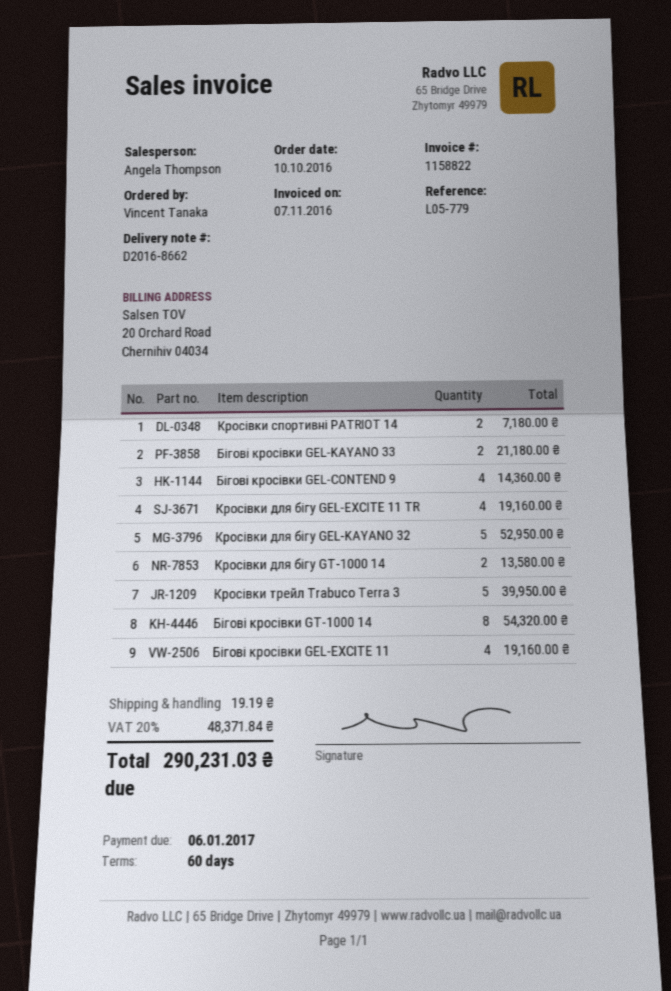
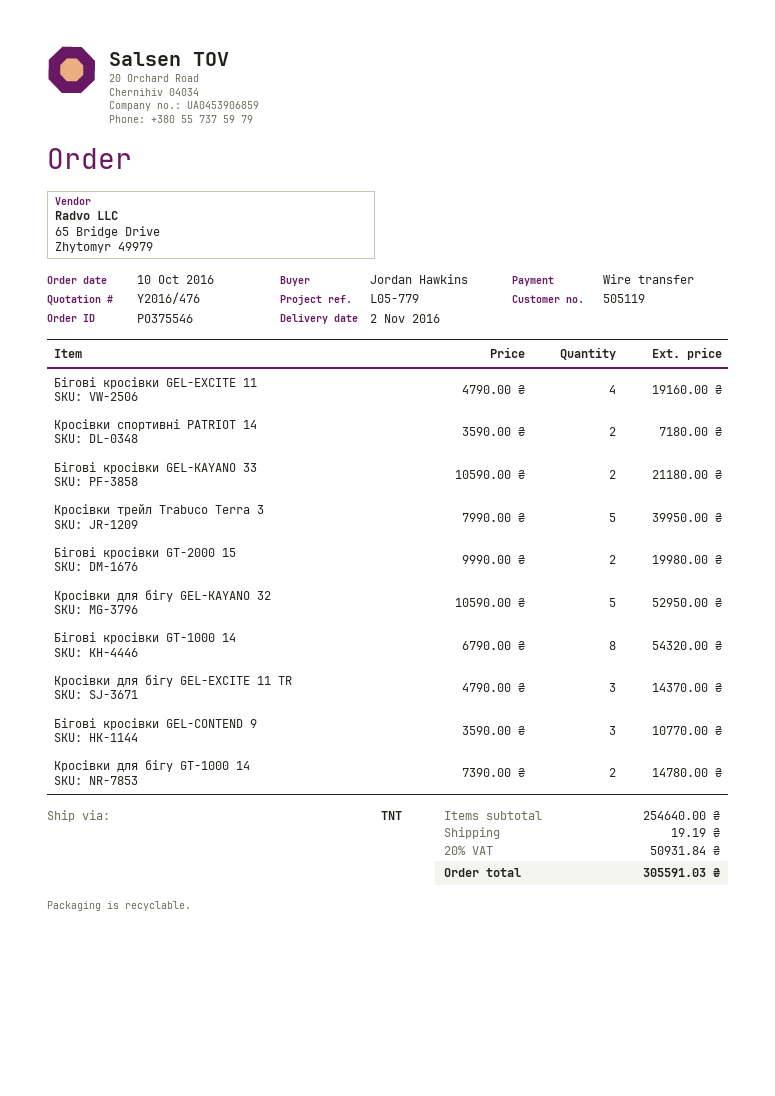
ordered by: Vincent Tanaka -> Jordan Hawkins
Бігові кросівки GEL-CONTEND 9: 4 for 14360.00 -> 3 for 10770.00
Кросівки для бігу GEL-EXCITE 11 TR: 4 for 19160.00 -> 3 for 14370.00
Кросівки для бігу GT-1000 14: 2 for 13580.00 -> 2 for 14780.00
Бігові кросівки GT-2000 15: none -> 2 for 19980.00
tax: 20% = 48371.84 -> 20% = 50931.84
total: 290231.03 -> 305591.03

